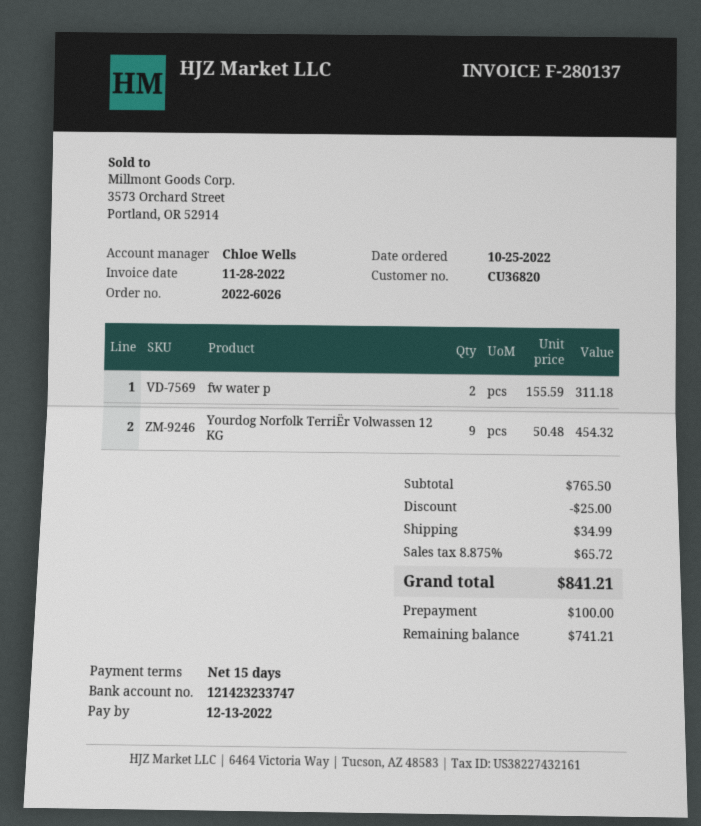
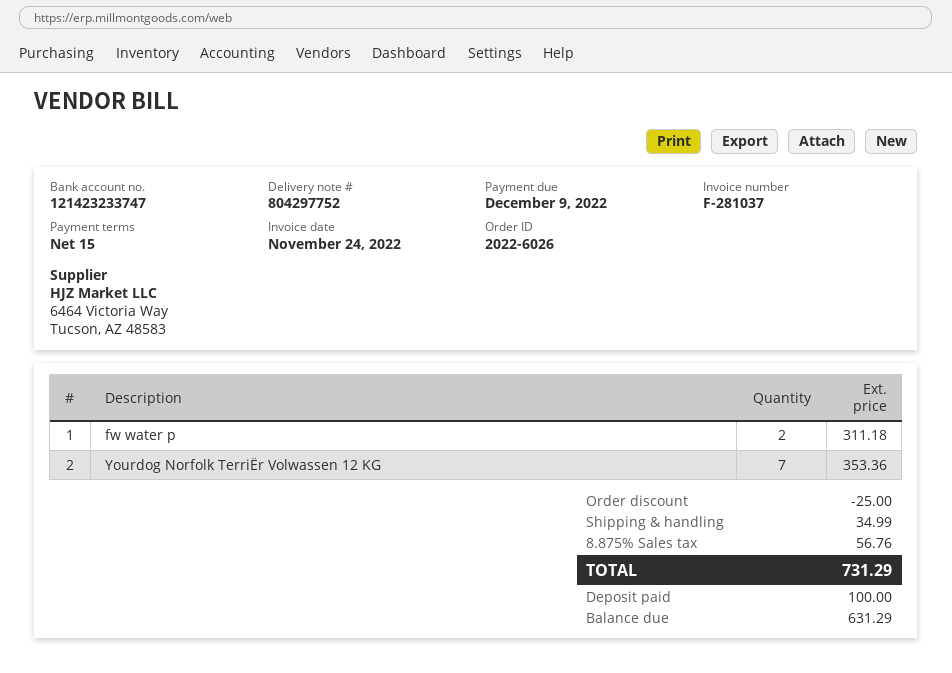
invoice number: F-280137 -> F-281037
invoice date: 2022-11-28 -> 2022-11-24
due date: 2022-12-13 -> 2022-12-09
Yourdog Norfolk TerriËr Volwassen 12 KG: 9 for 454.32 -> 7 for 353.36
tax: 8.875% = 65.72 -> 8.875% = 56.76
total: 841.21 -> 731.29
balance: 741.21 -> 631.29

